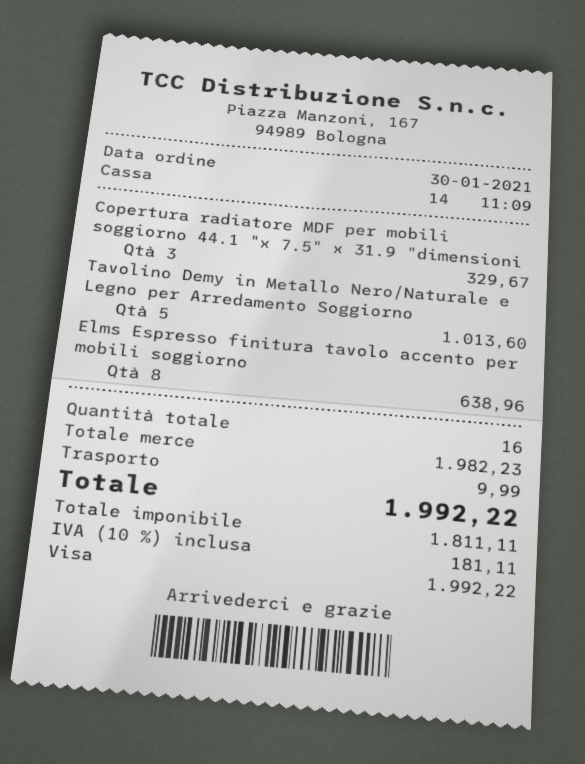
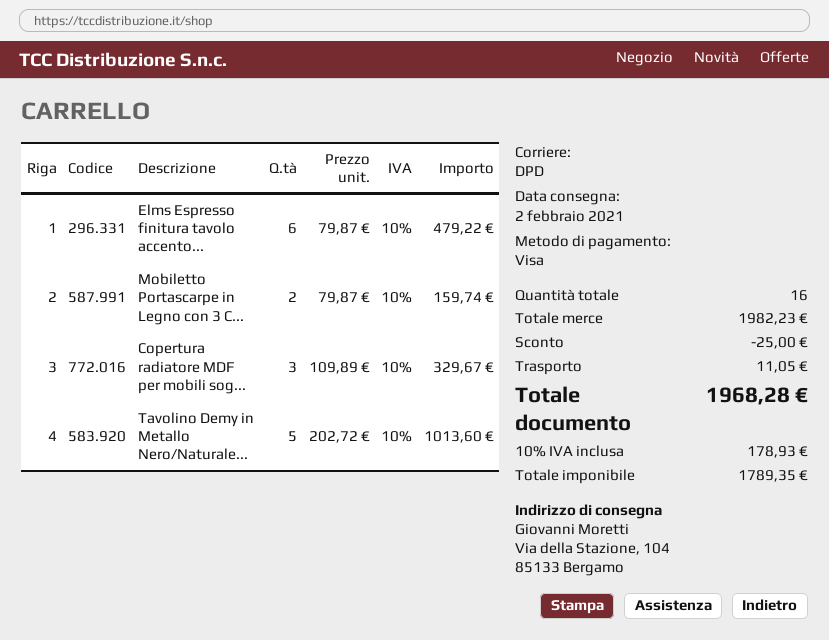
Elms Espresso finitura tavolo accento per mobili soggiorno: 8 for 638.96 -> 6 for 479.22
Mobiletto Portascarpe in Legno con 3 C...: none -> 2 for 159.74
discount: none -> 25.00
shipping: 9.99 -> 11.05
net: 1811.11 -> 1789.35
tax: 10% = 181.11 -> 10% = 178.93
total: 1992.22 -> 1968.28

